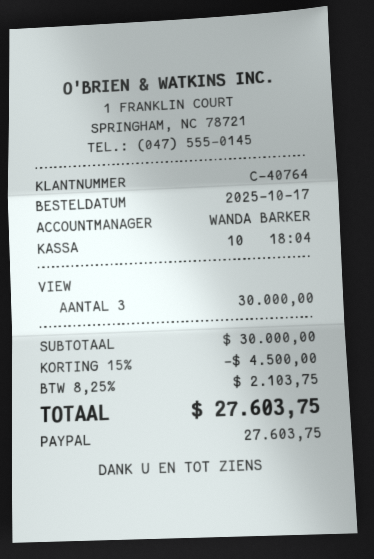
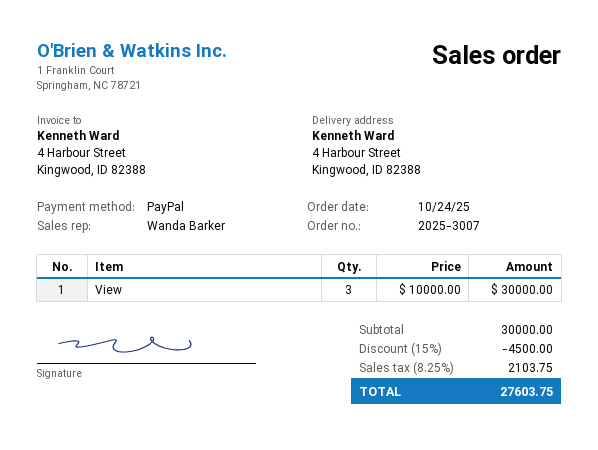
order date: 2025-10-17 -> 2025-10-24

